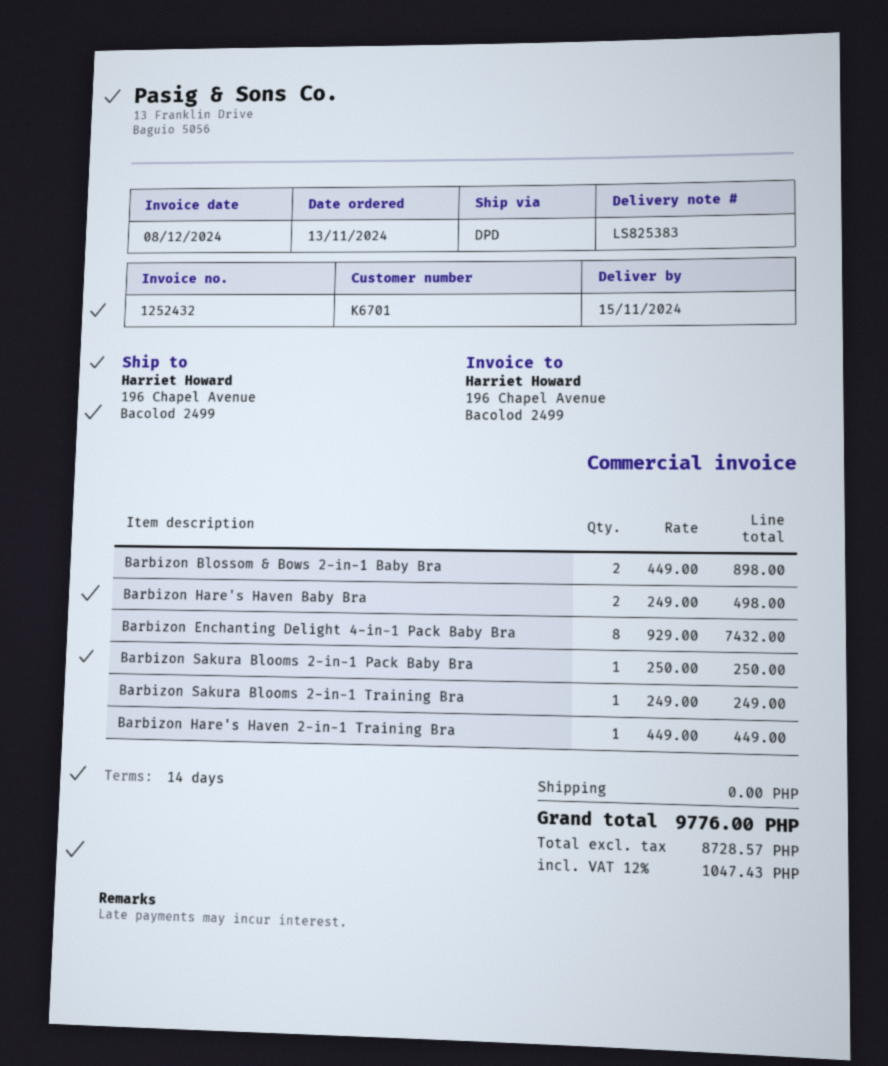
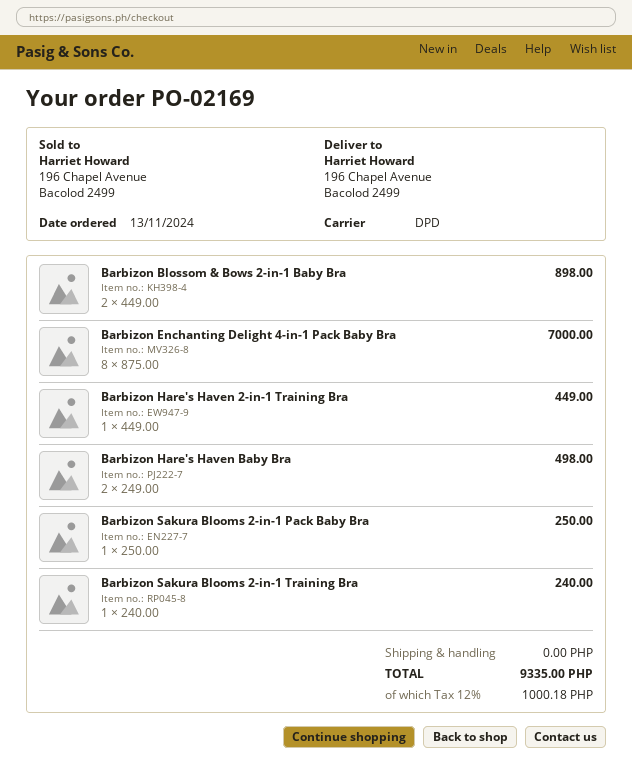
Barbizon Enchanting Delight 4-in-1 Pack Baby Bra: 8 x 929.00 = 7432.00 -> 8 x 875.00 = 7000.00
Barbizon Sakura Blooms 2-in-1 Training Bra: 1 x 249.00 = 249.00 -> 1 x 240.00 = 240.00
tax: 12% = 1047.43 -> 12% = 1000.18
total: 9776.00 -> 9335.00

